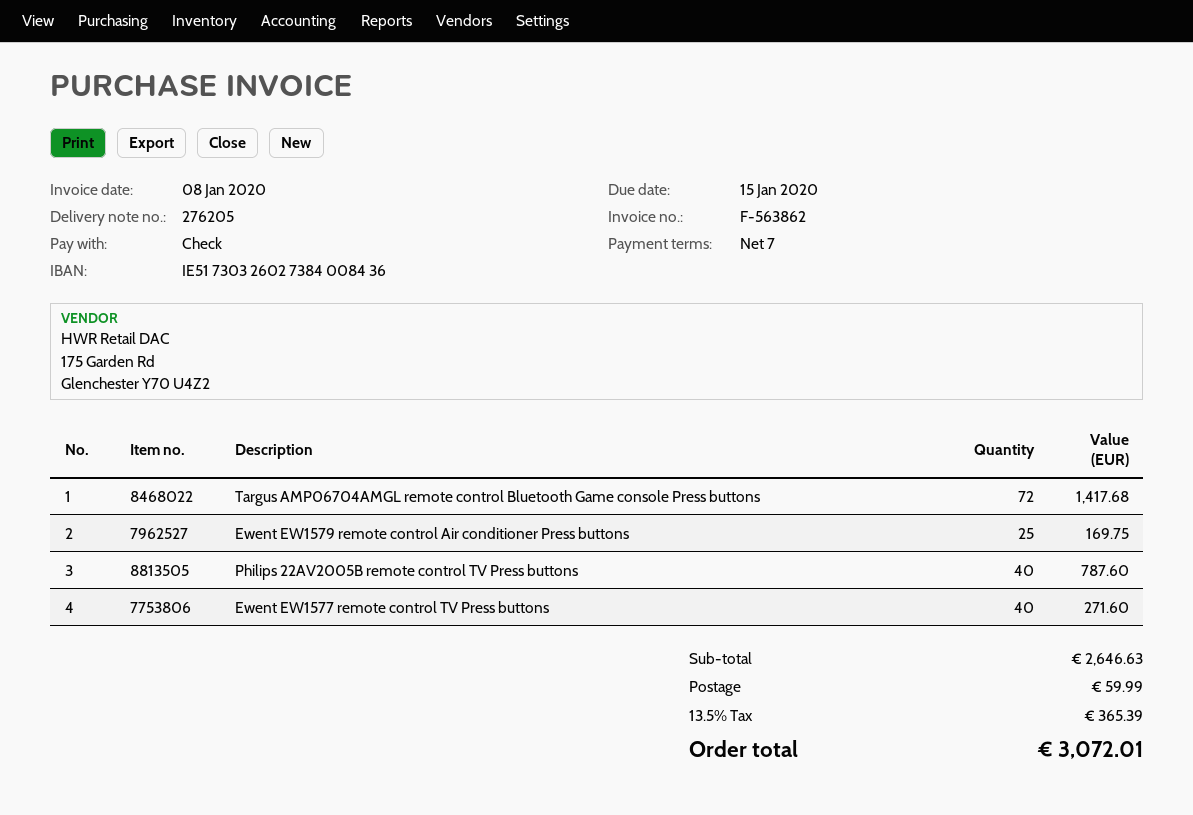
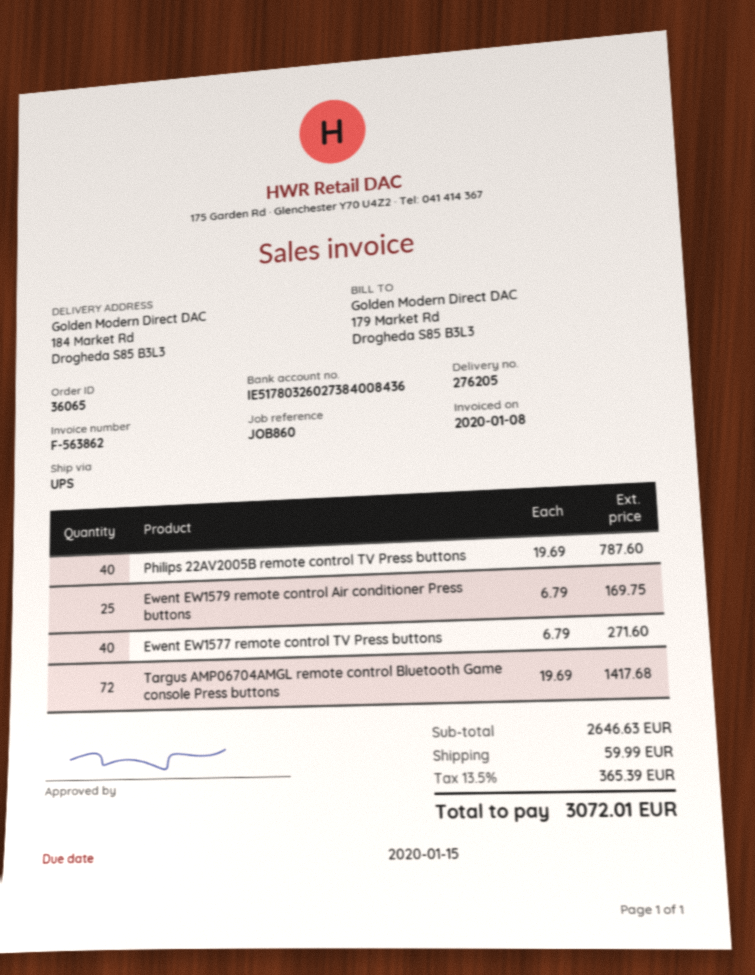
bank account: IE51730326027384008436 -> IE51780326027384008436

